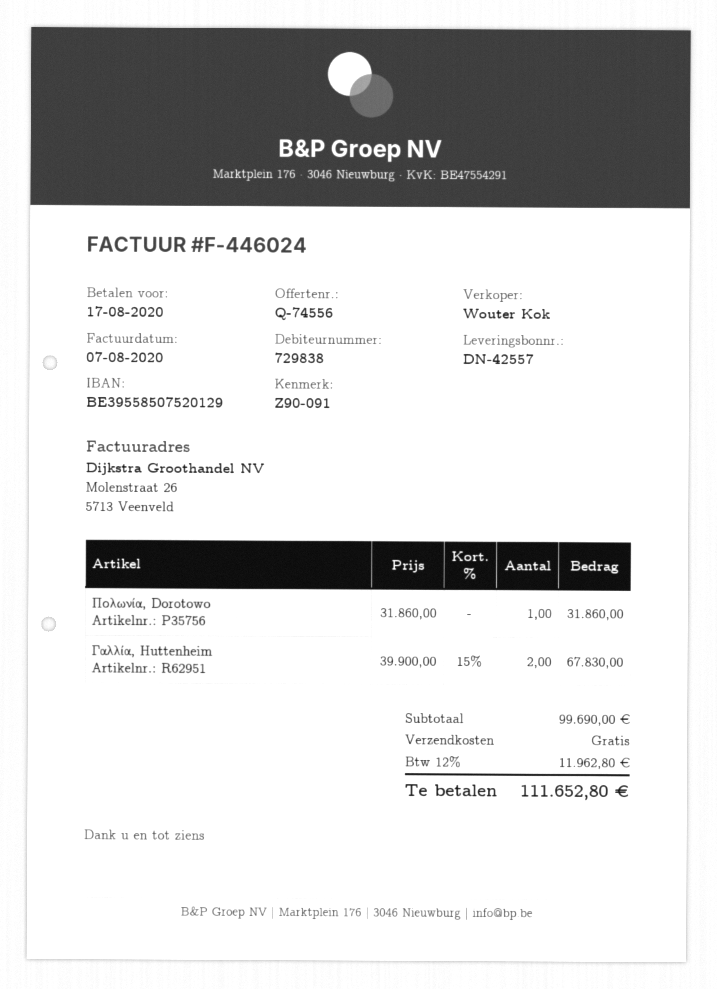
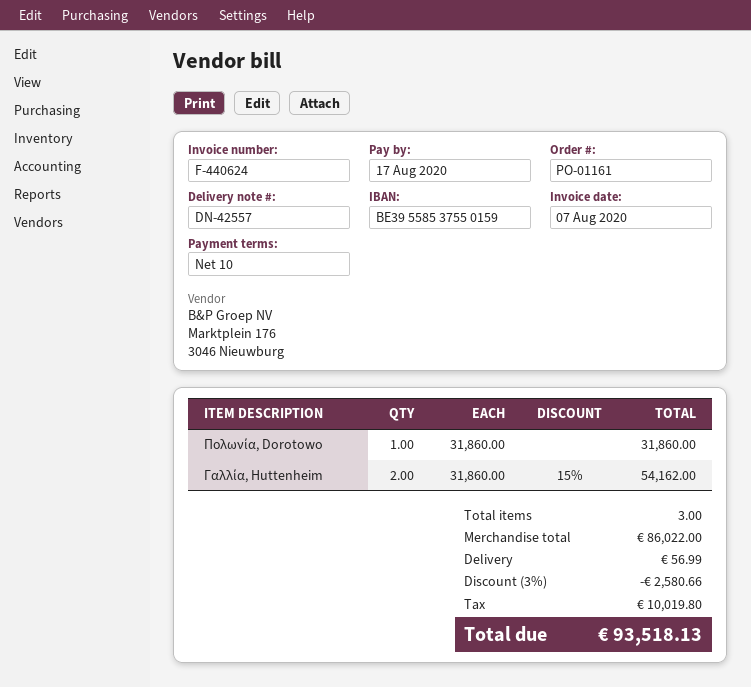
invoice number: F-446024 -> F-440624
bank account: BE39558507520129 -> BE39558537550159
Γαλλία, Huttenheim: 2 x 39900.00 - 15% = 67830.00 -> 2 x 31860.00 - 15% = 54162.00
subtotal: 99690.00 -> 86022.00
discount: none -> 3% = 2580.66
shipping: 0.00 -> 56.99
tax: 11962.80 -> 10019.80
total: 111652.80 -> 93518.13

